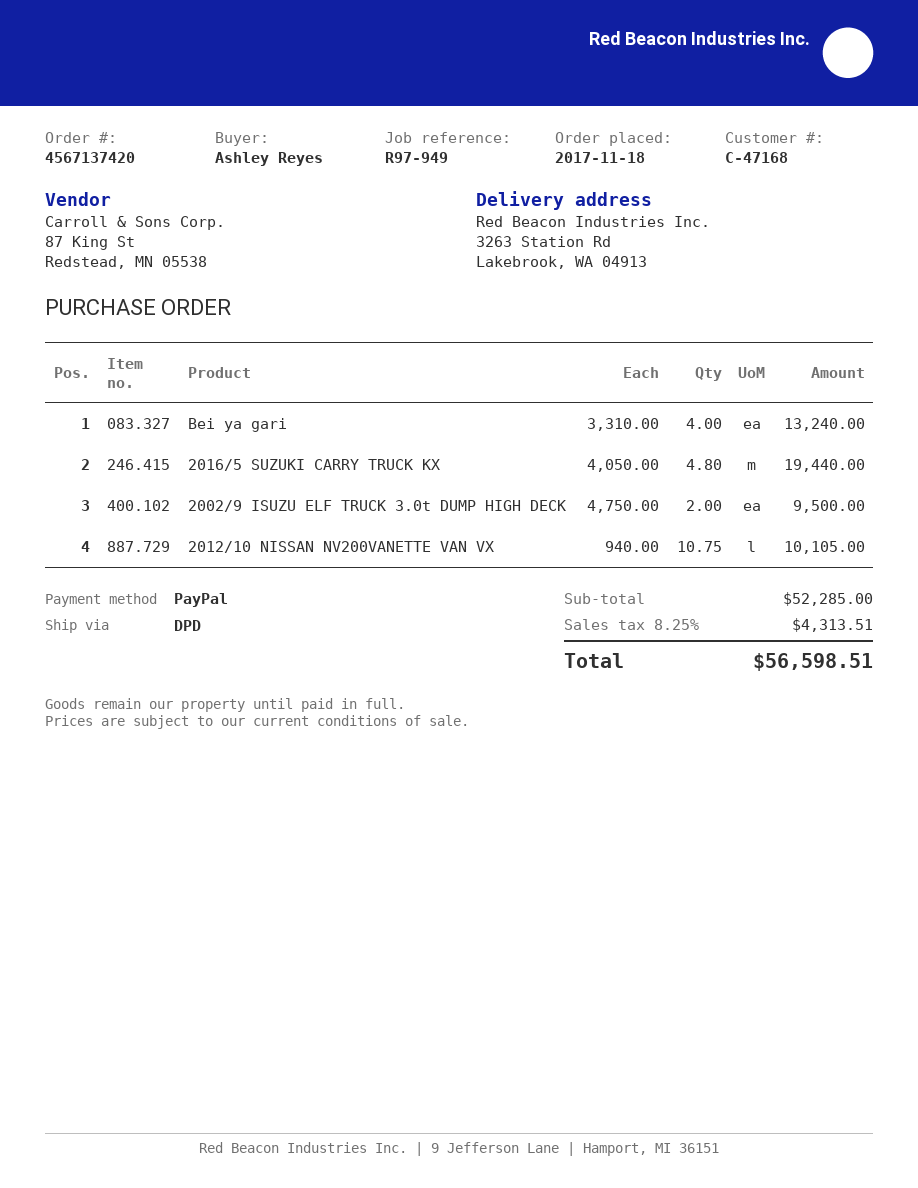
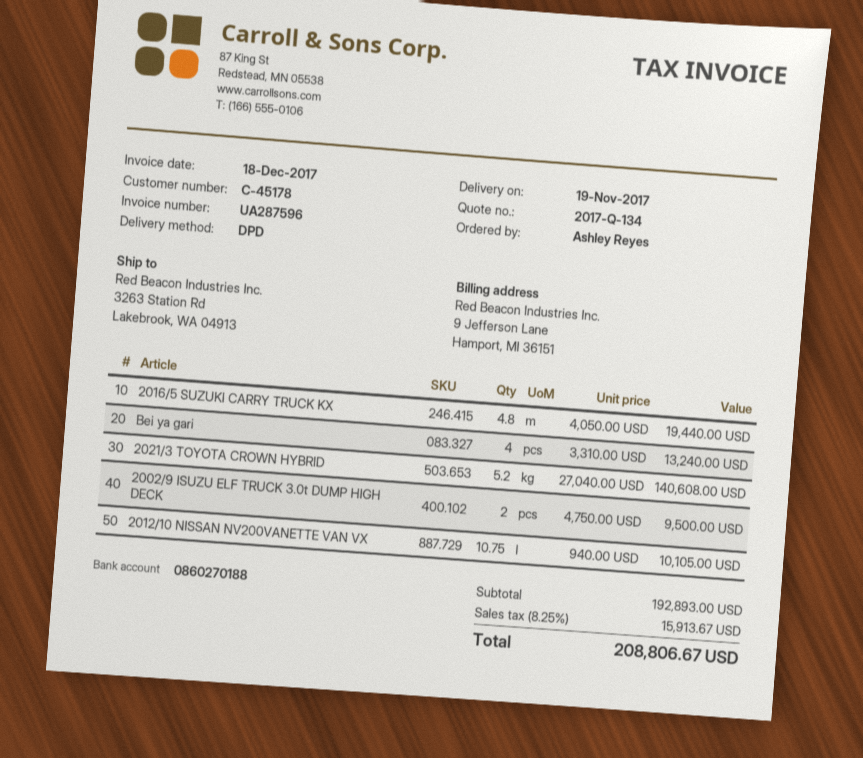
customer number: C-47168 -> C-45178
2021/3 TOYOTA CROWN HYBRID: none -> 5.2 x 27040.00 = 140608.00
subtotal: 52285.00 -> 192893.00
tax: 8.25% = 4313.51 -> 8.25% = 15913.67
total: 56598.51 -> 208806.67

